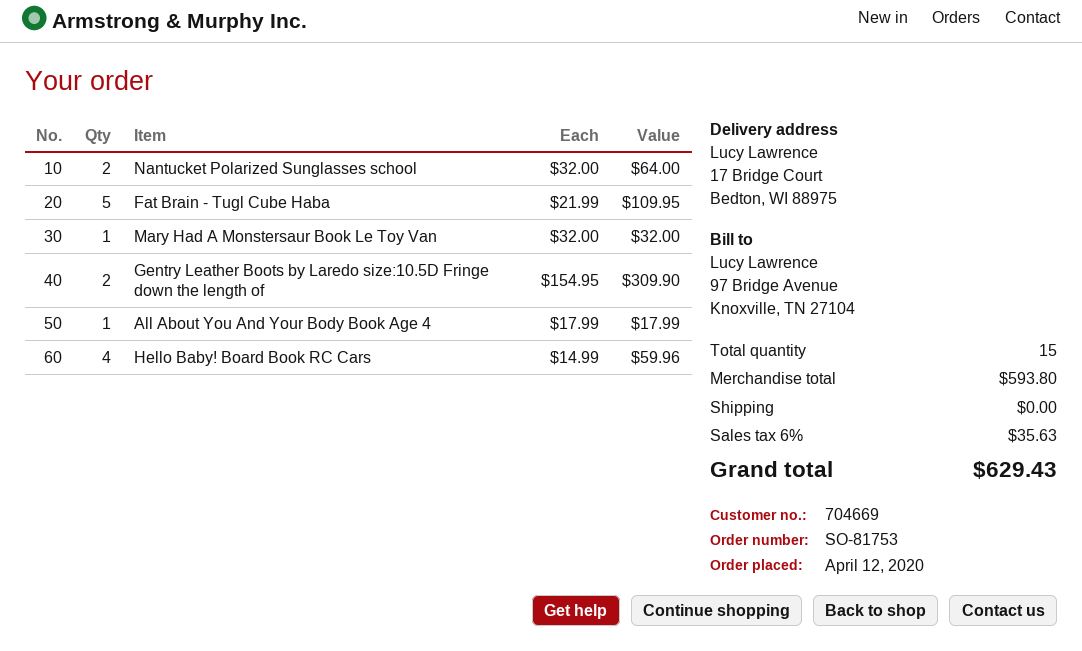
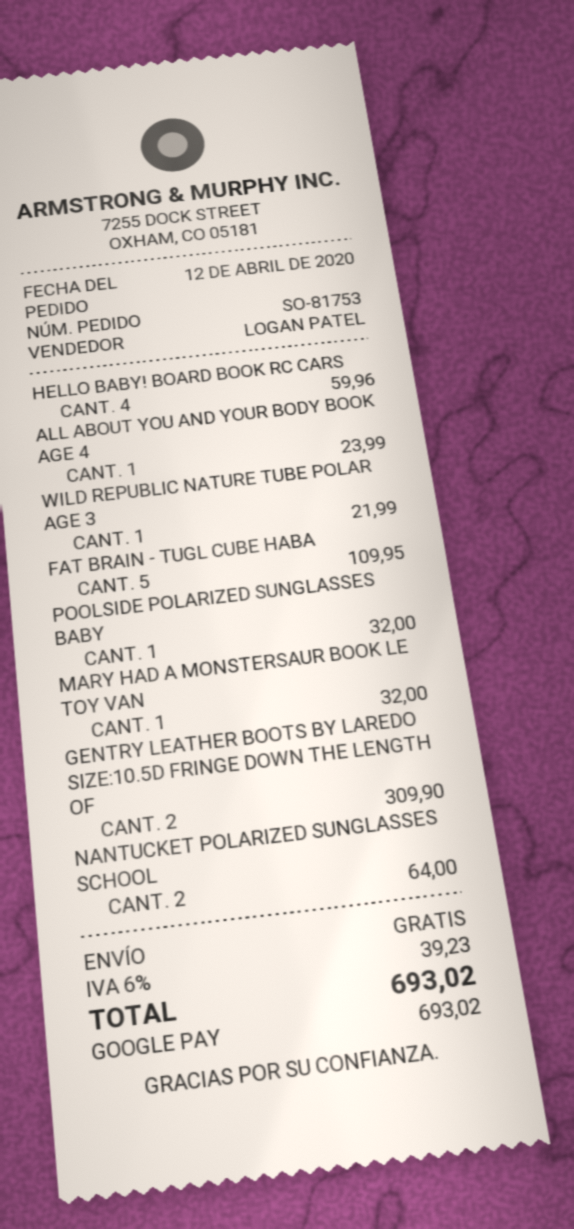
All About You And Your Body Book Age 4: 1 for 17.99 -> 1 for 23.99
WILD REPUBLIC NATURE TUBE POLAR AGE 3: none -> 1 for 21.99
POOLSIDE POLARIZED SUNGLASSES BABY: none -> 1 for 32.00
tax: 6% = 35.63 -> 6% = 39.23
total: 629.43 -> 693.02

